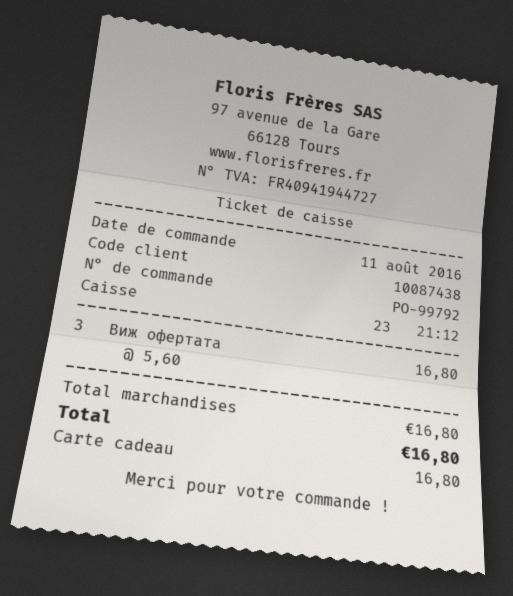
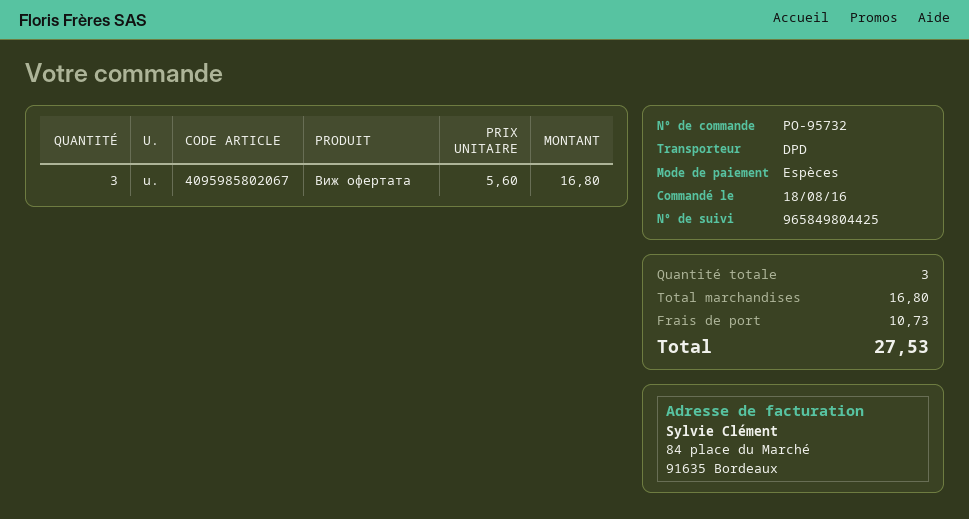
order number: PO-99792 -> PO-95732
order date: 2016-08-11 -> 2016-08-18
payment method: gift card -> cash
shipping: none -> 10.73
total: 16.80 -> 27.53

